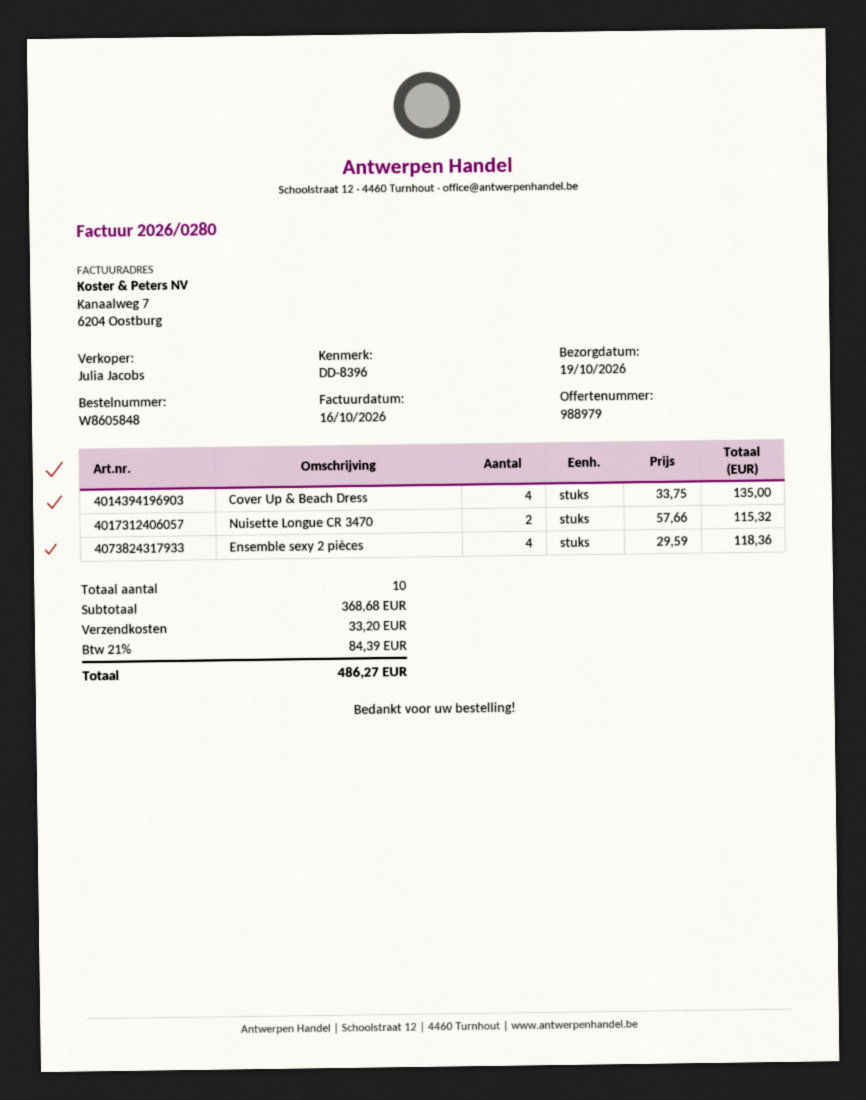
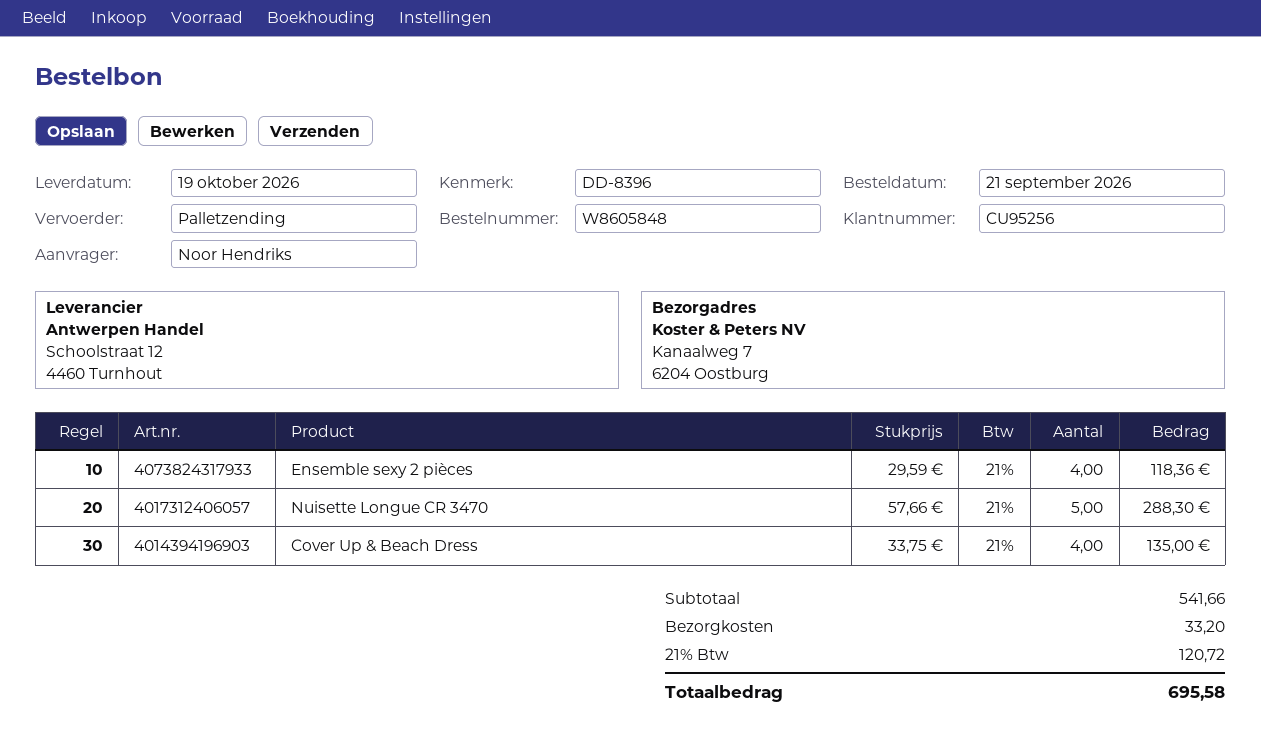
Nuisette Longue CR 3470: 2 x 57.66 = 115.32 -> 5 x 57.66 = 288.30
subtotal: 368.68 -> 541.66
tax: 21% = 84.39 -> 21% = 120.72
total: 486.27 -> 695.58

